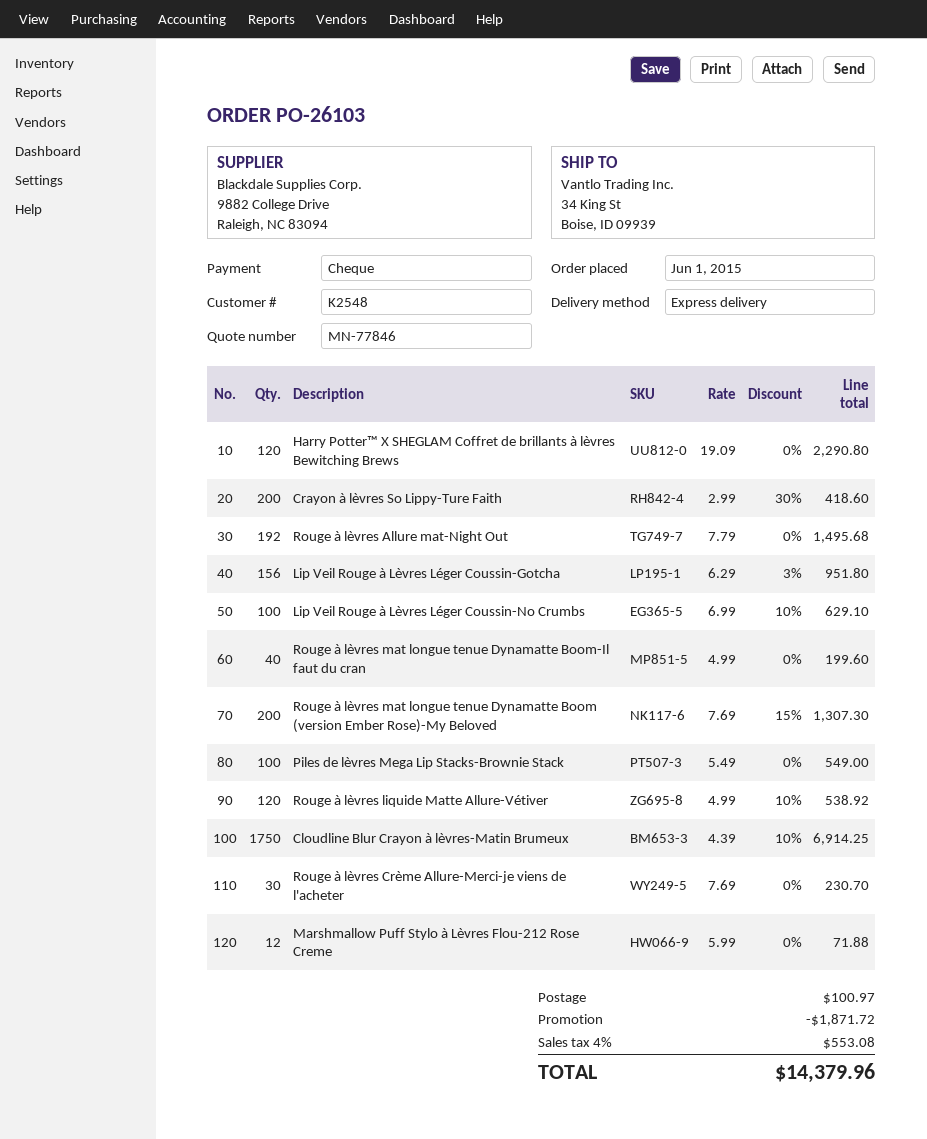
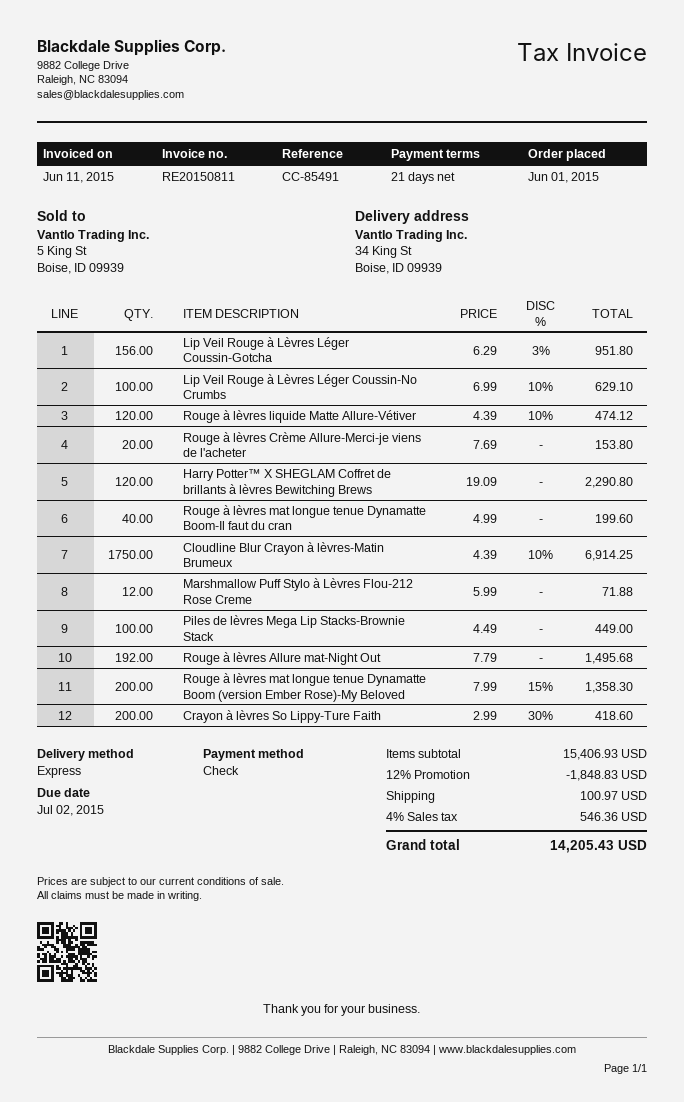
Rouge à lèvres mat longue tenue Dynamatte Boom (version Ember Rose)-My Beloved: 200 x 7.69 - 15% = 1307.30 -> 200 x 7.99 - 15% = 1358.30
Piles de lèvres Mega Lip Stacks-Brownie Stack: 100 x 5.49 = 549.00 -> 100 x 4.49 = 449.00
Rouge à lèvres liquide Matte Allure-Vétiver: 120 x 4.99 - 10% = 538.92 -> 120 x 4.39 - 10% = 474.12
Rouge à lèvres Crème Allure-Merci-je viens de l'acheter: 30 x 7.69 = 230.70 -> 20 x 7.69 = 153.80
discount: 1871.72 -> 1848.83
tax: 4% = 553.08 -> 4% = 546.36
total: 14379.96 -> 14205.43

